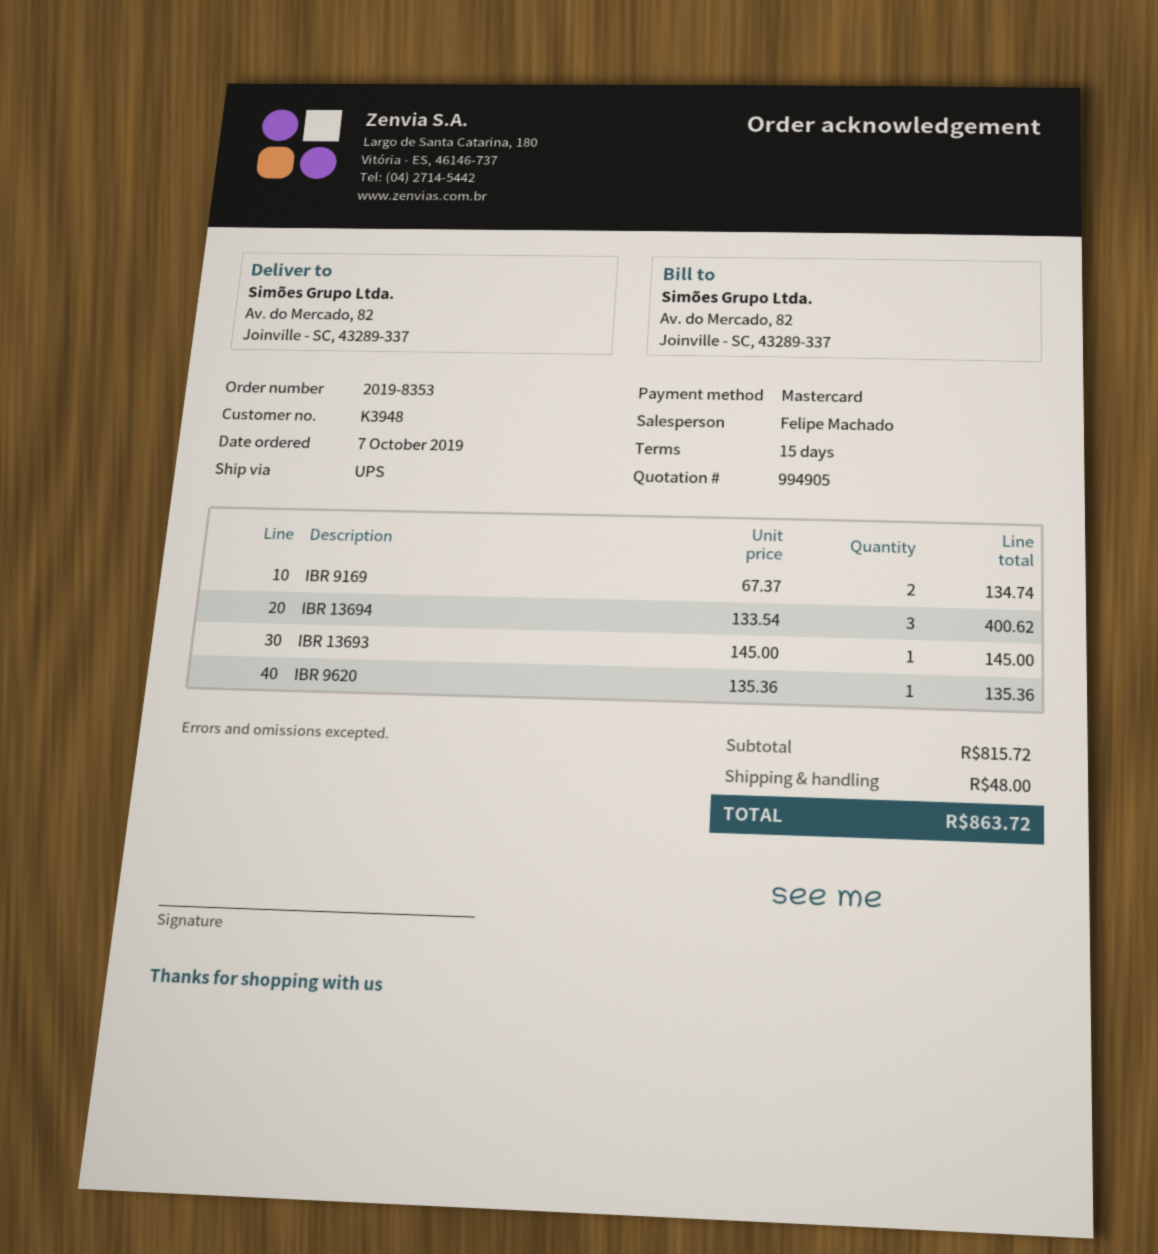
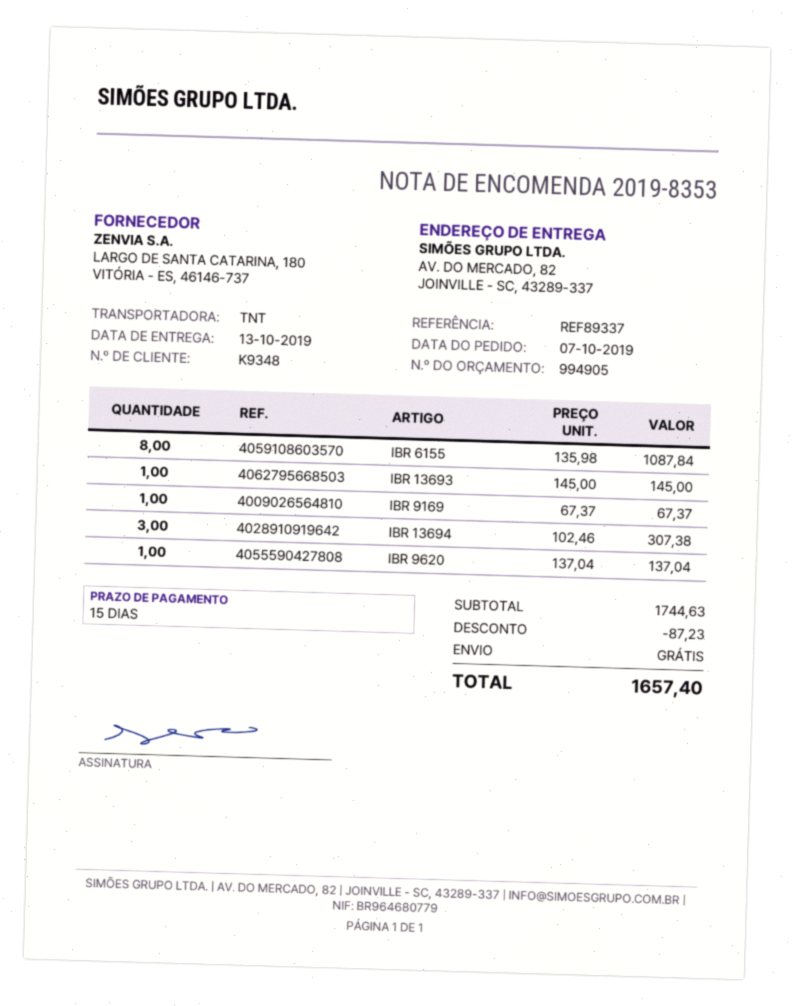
customer number: K3948 -> K9348
shipping method: UPS -> TNT
IBR 9169: 2 x 67.37 = 134.74 -> 1 x 67.37 = 67.37
IBR 13694: 3 x 133.54 = 400.62 -> 3 x 102.46 = 307.38
IBR 9620: 1 x 135.36 = 135.36 -> 1 x 137.04 = 137.04
IBR 6155: none -> 8 x 135.98 = 1087.84
subtotal: 815.72 -> 1744.63
discount: none -> 87.23
shipping: 48.00 -> 0.00
total: 863.72 -> 1657.40

